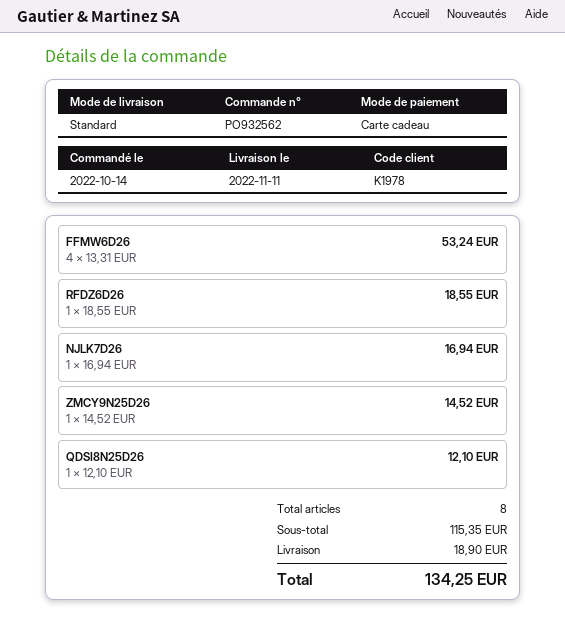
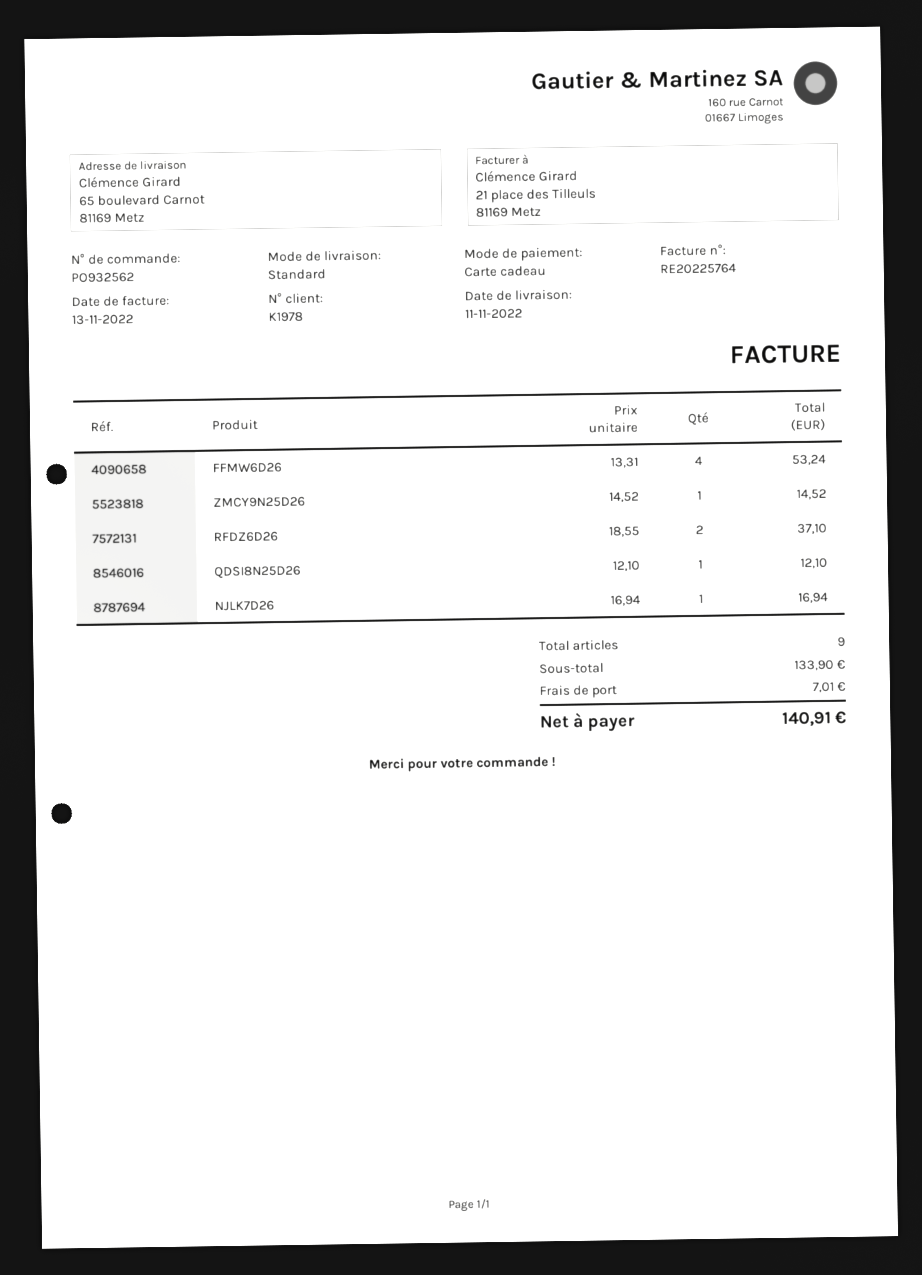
RFDZ6D26: 1 x 18.55 = 18.55 -> 2 x 18.55 = 37.10
total quantity: 8 -> 9
subtotal: 115.35 -> 133.90
shipping: 18.90 -> 7.01
total: 134.25 -> 140.91

